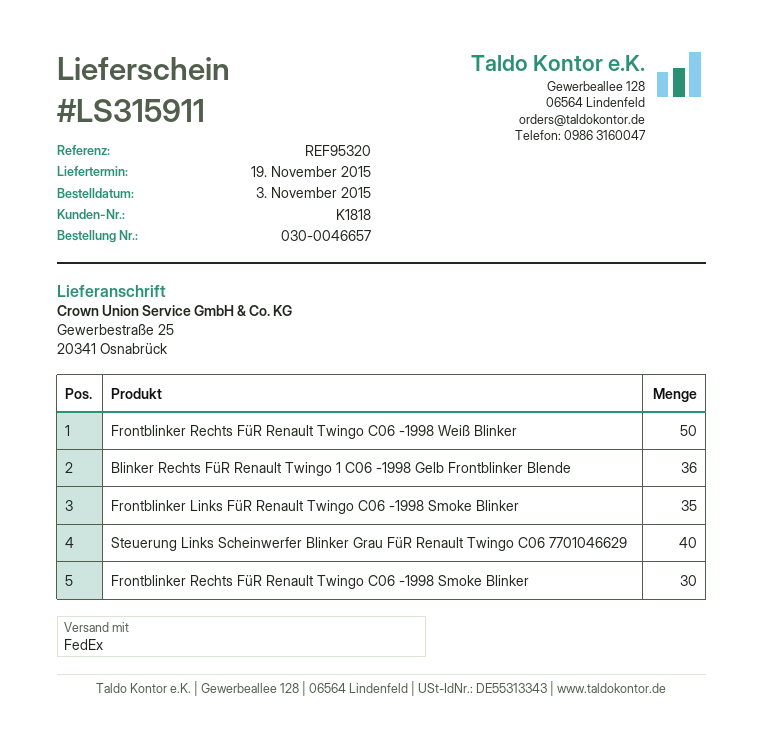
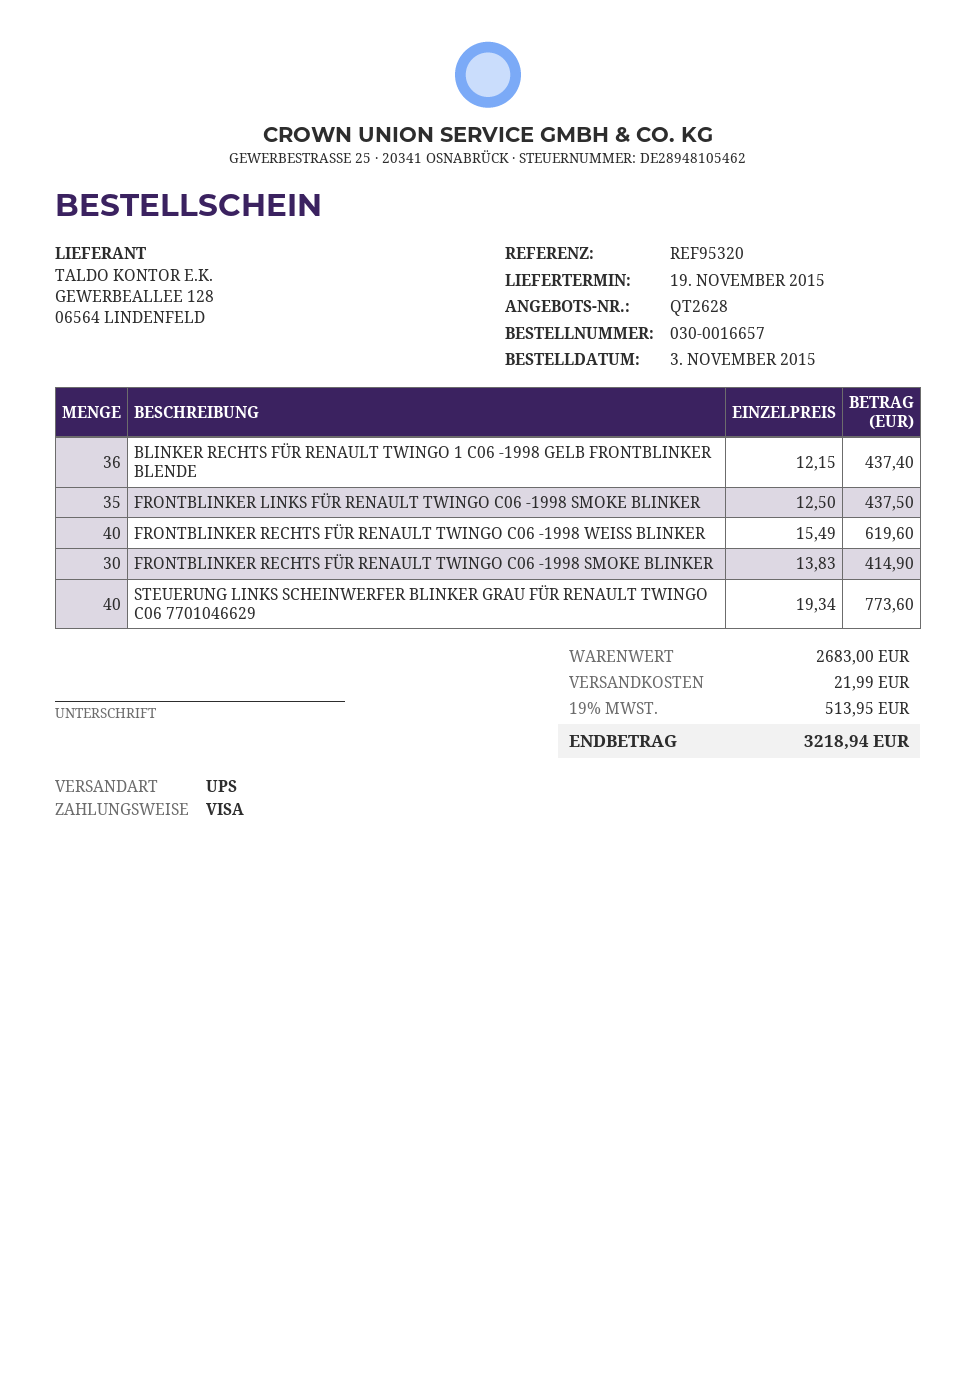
order number: 030-0046657 -> 030-0016657
shipping method: FedEx -> UPS
Frontblinker Rechts FüR Renault Twingo C06 -1998 Weiß Blinker: 50 -> 40

